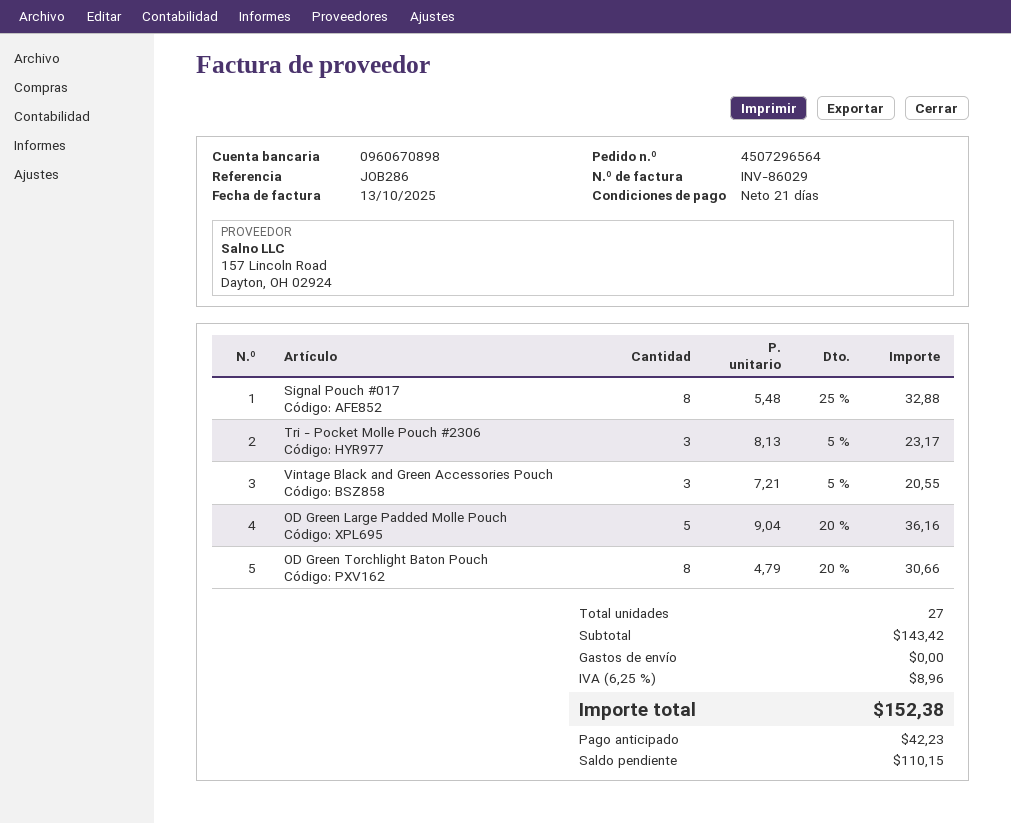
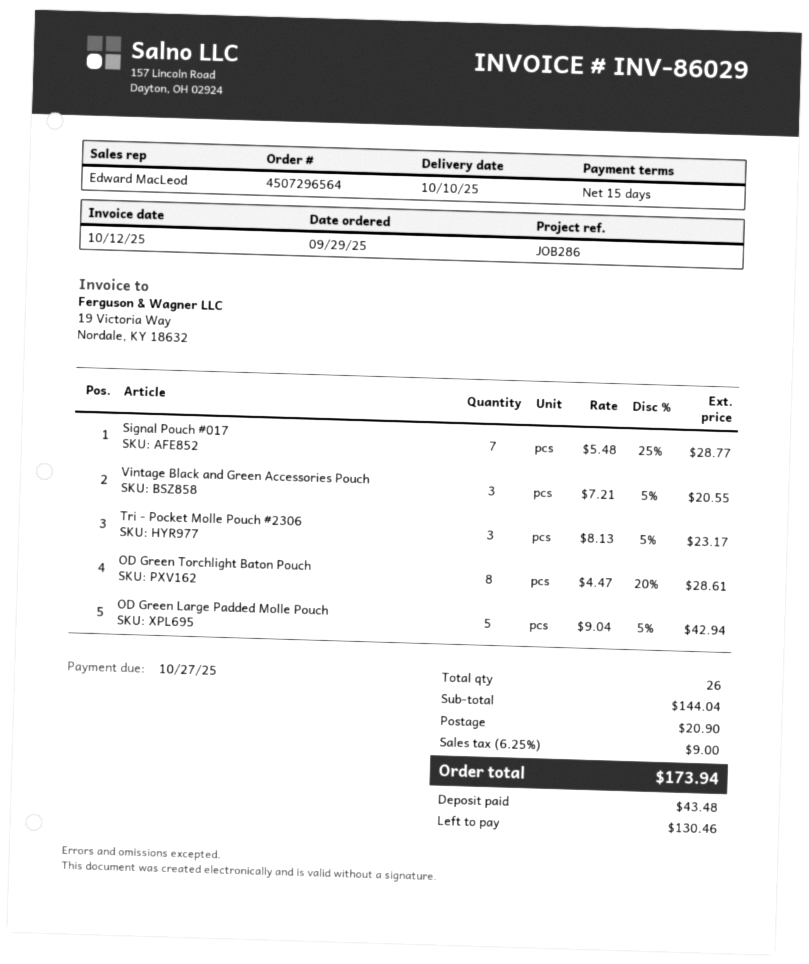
invoice date: 2025-10-13 -> 2025-10-12
payment terms: 21 days -> 15 days
Signal Pouch #017: 8 x 5.48 - 25% = 32.88 -> 7 x 5.48 - 25% = 28.77
OD Green Large Padded Molle Pouch: 5 x 9.04 - 20% = 36.16 -> 5 x 9.04 - 5% = 42.94
OD Green Torchlight Baton Pouch: 8 x 4.79 - 20% = 30.66 -> 8 x 4.47 - 20% = 28.61
total quantity: 27 -> 26
subtotal: 143.42 -> 144.04
shipping: 0.00 -> 20.90
tax: 6.25% = 8.96 -> 6.25% = 9.00
total: 152.38 -> 173.94
deposit: 42.23 -> 43.48
balance: 110.15 -> 130.46

